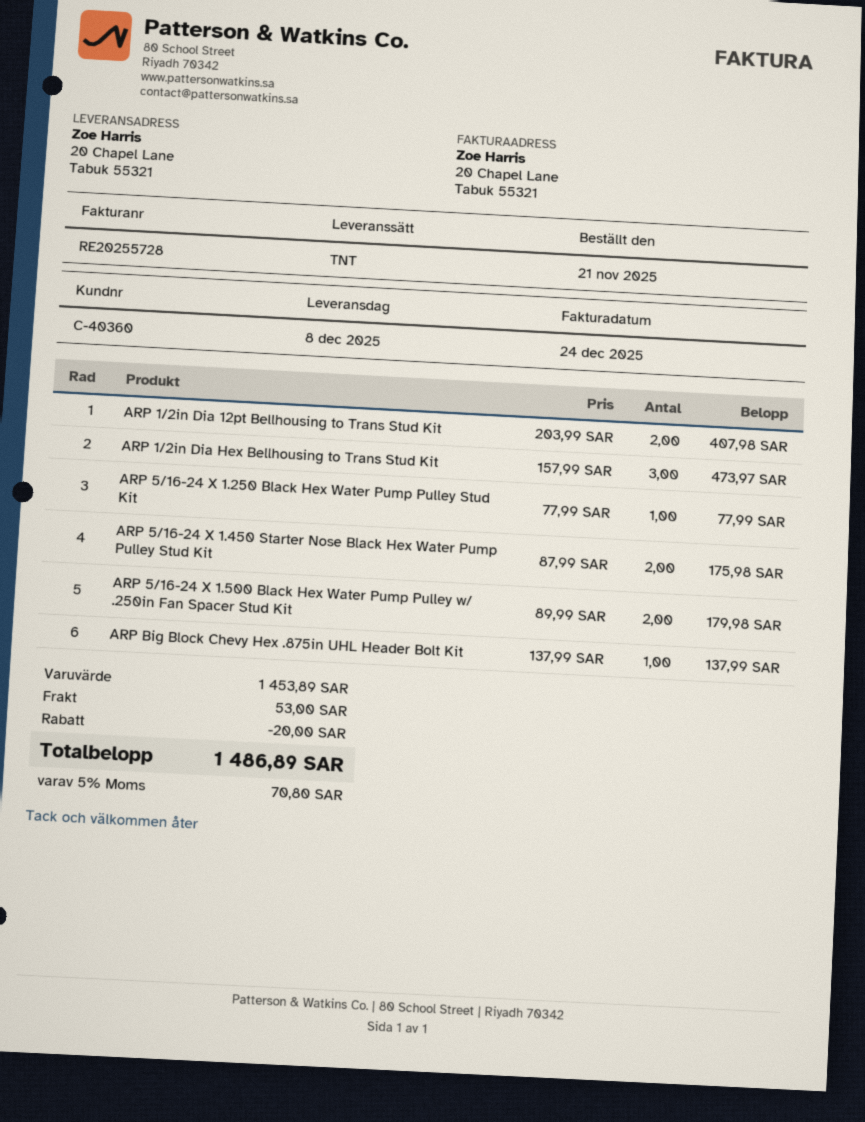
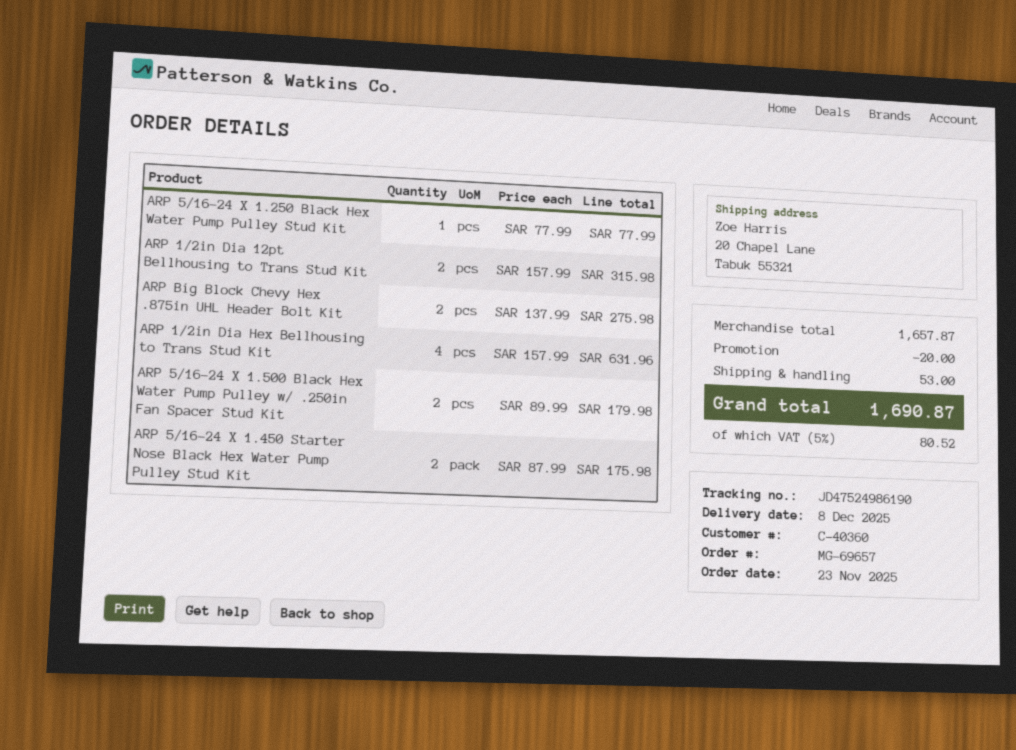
order date: 2025-11-21 -> 2025-11-23
ARP 1/2in Dia 12pt Bellhousing to Trans Stud Kit: 2 x 203.99 = 407.98 -> 2 x 157.99 = 315.98
ARP 1/2in Dia Hex Bellhousing to Trans Stud Kit: 3 x 157.99 = 473.97 -> 4 x 157.99 = 631.96
ARP Big Block Chevy Hex .875in UHL Header Bolt Kit: 1 x 137.99 = 137.99 -> 2 x 137.99 = 275.98
subtotal: 1453.89 -> 1657.87
tax: 5% = 70.80 -> 5% = 80.52
total: 1486.89 -> 1690.87

